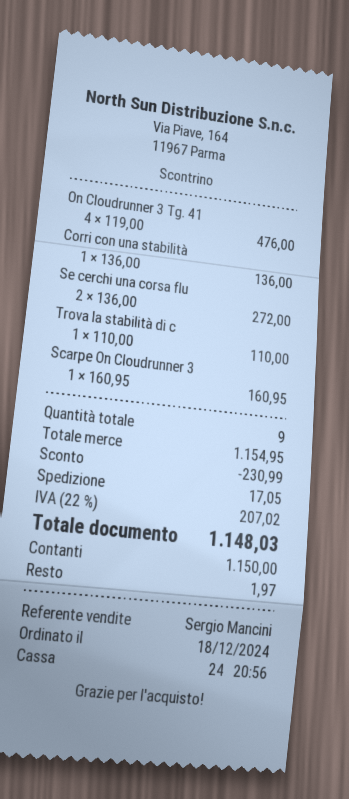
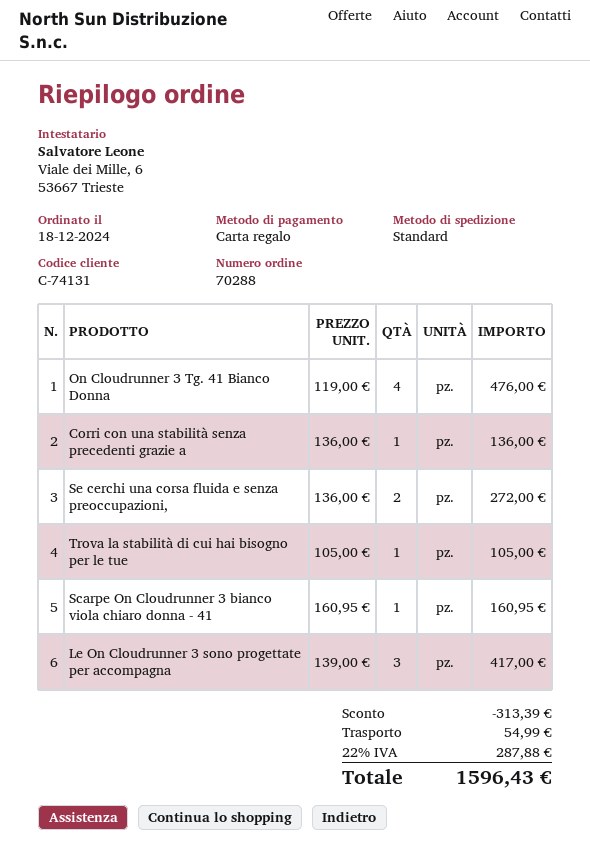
payment method: cash -> gift card
Trova la stabilità di c: 1 x 110.00 = 110.00 -> 1 x 105.00 = 105.00
Le On Cloudrunner 3 sono progettate per accompagna: none -> 3 x 139.00 = 417.00
discount: 230.99 -> 313.39
shipping: 17.05 -> 54.99
tax: 22% = 207.02 -> 22% = 287.88
total: 1148.03 -> 1596.43

